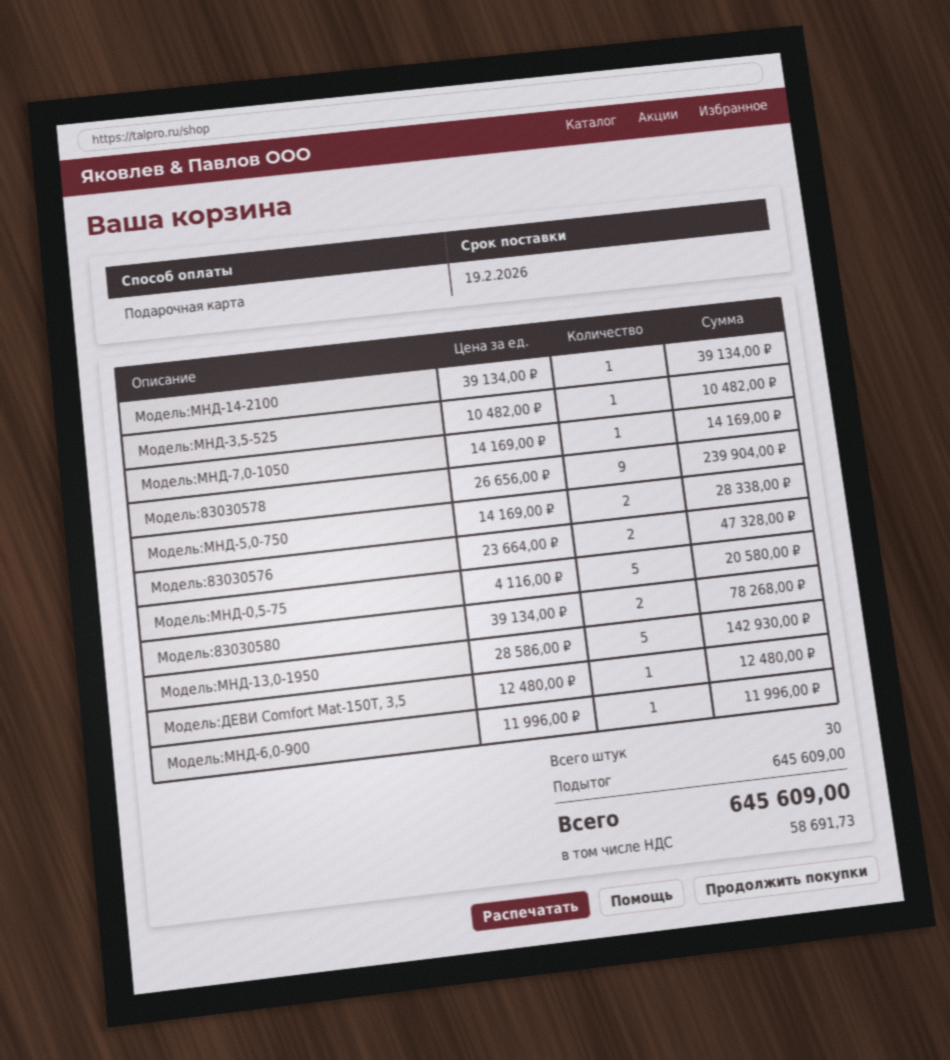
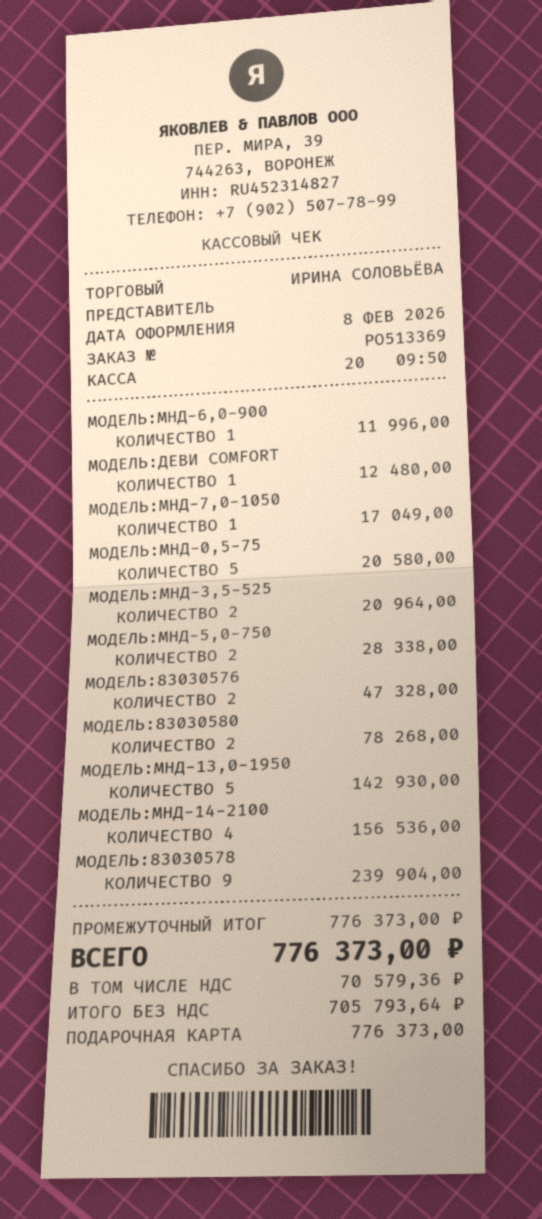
Модель:МНД-14-2100: 1 for 39134.00 -> 4 for 156536.00
Модель:МНД-3,5-525: 1 for 10482.00 -> 2 for 20964.00
Модель:МНД-7,0-1050: 1 for 14169.00 -> 1 for 17049.00
subtotal: 645609.00 -> 776373.00
tax: 58691.73 -> 70579.36
total: 645609.00 -> 776373.00

